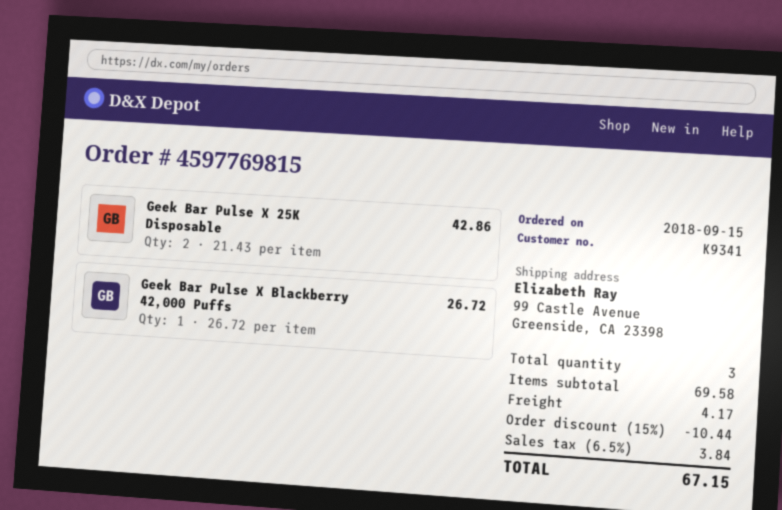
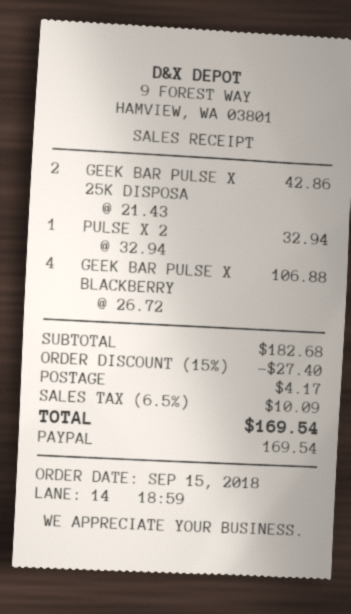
Geek Bar Pulse X Blackberry 42,000 Puffs: 1 x 26.72 = 26.72 -> 4 x 26.72 = 106.88
PULSE X 2: none -> 1 x 32.94 = 32.94
subtotal: 69.58 -> 182.68
discount: 15% = 10.44 -> 15% = 27.40
tax: 6.5% = 3.84 -> 6.5% = 10.09
total: 67.15 -> 169.54

